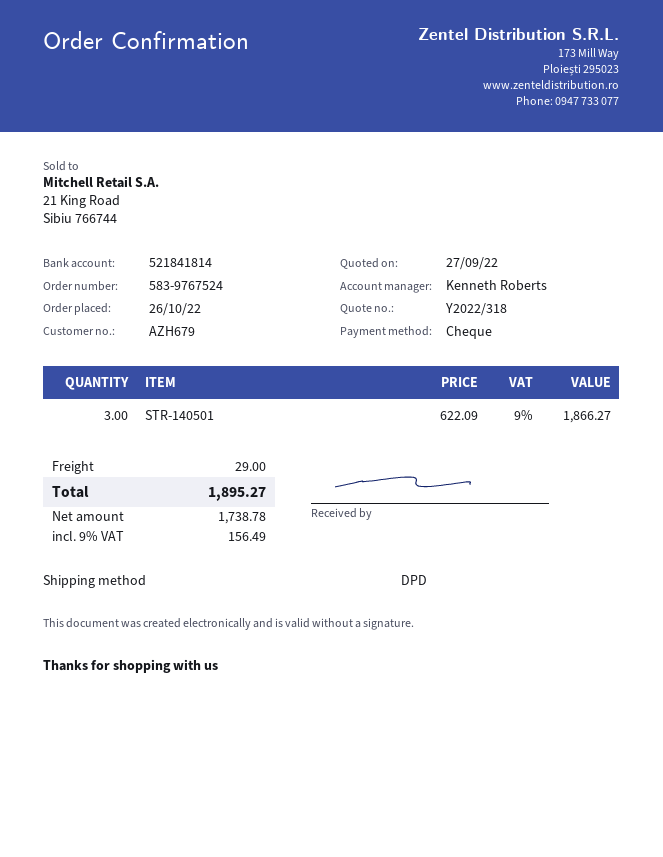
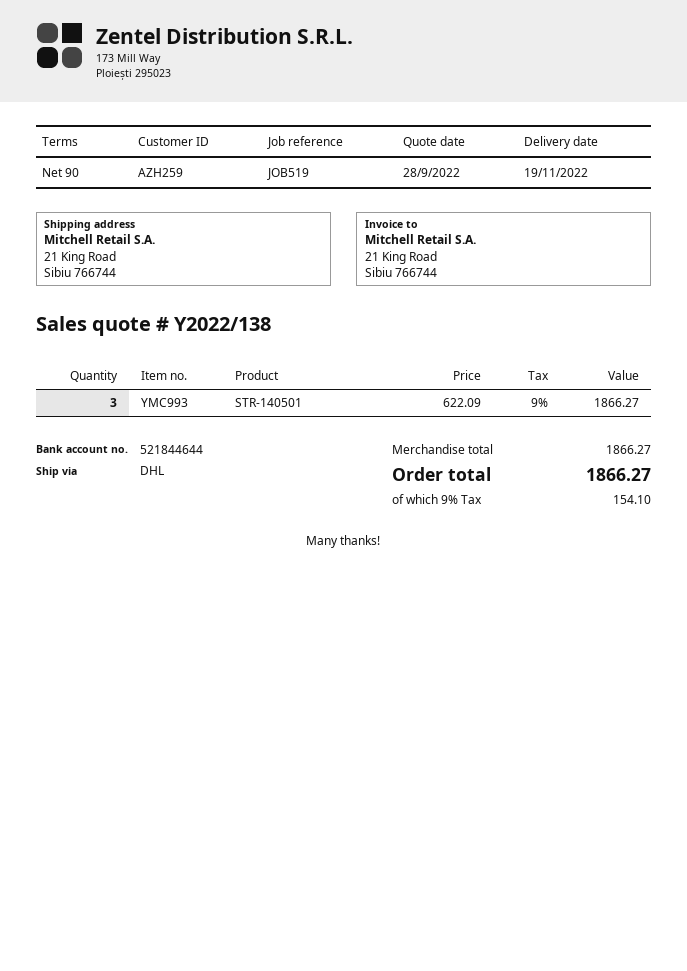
quote number: Y2022/318 -> Y2022/138
quote date: 2022-09-27 -> 2022-09-28
customer number: AZH679 -> AZH259
bank account: 521841814 -> 521844644
shipping method: DPD -> DHL
shipping: 29.00 -> none
tax: 9% = 156.49 -> 9% = 154.10
total: 1895.27 -> 1866.27

